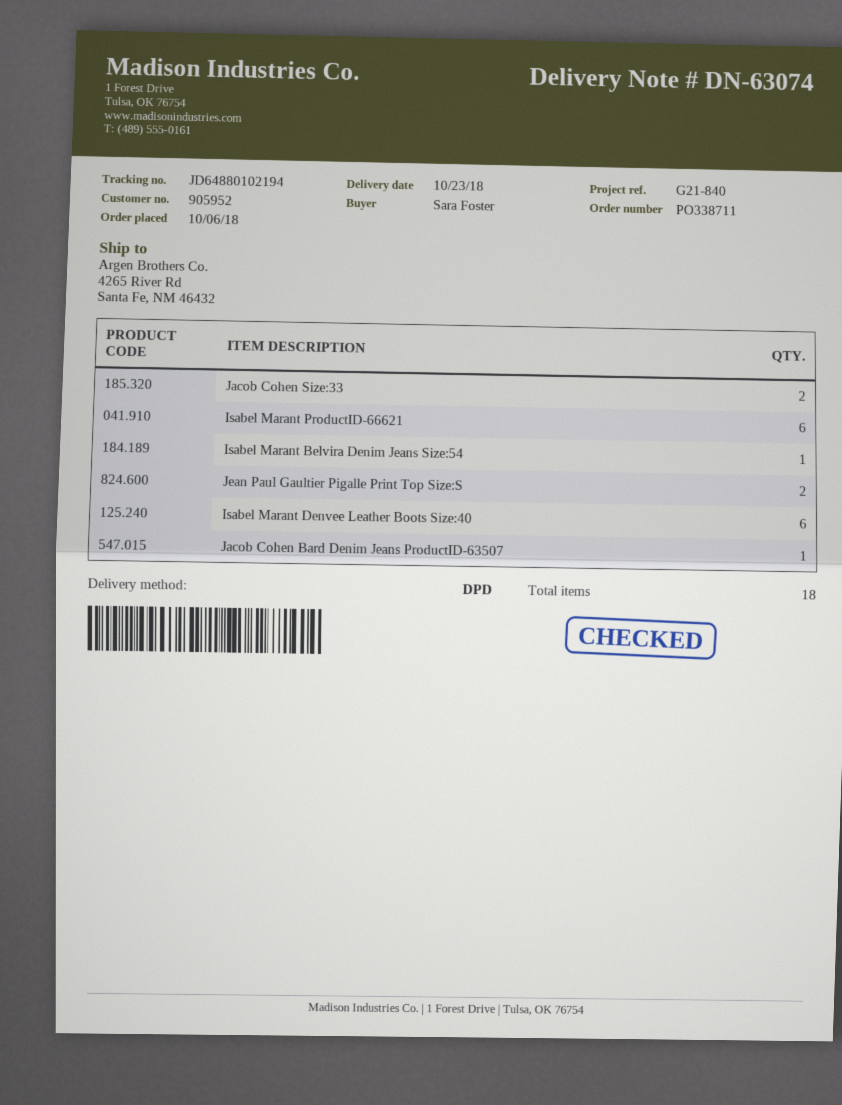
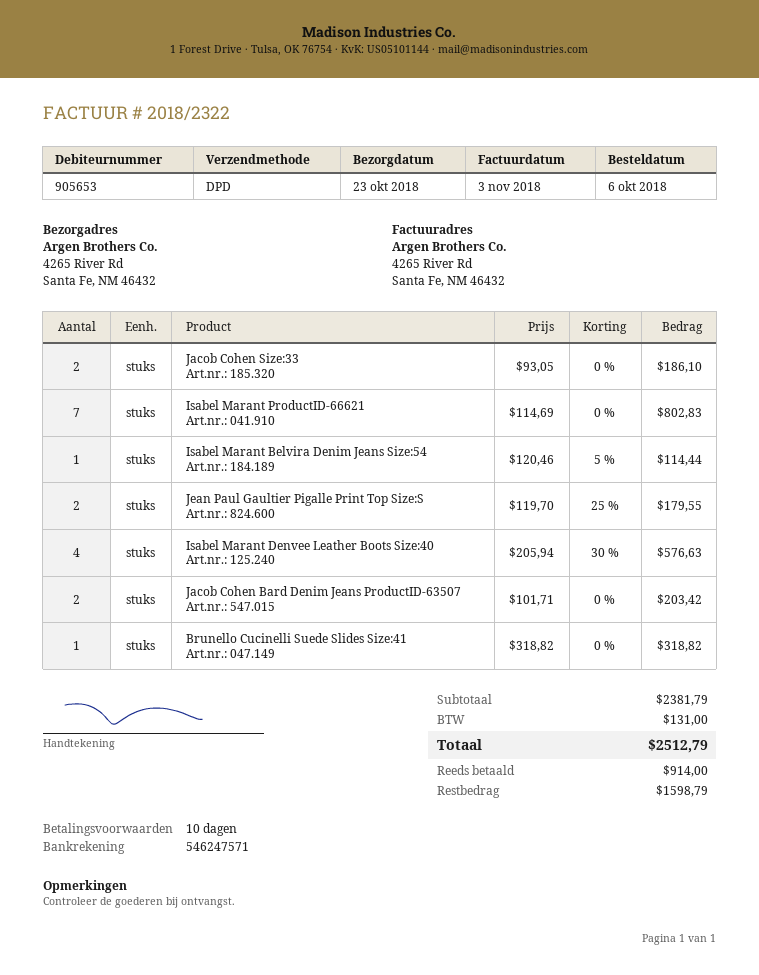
customer number: 905952 -> 905653
Isabel Marant ProductID-66621: 6 -> 7
Isabel Marant Denvee Leather Boots Size:40: 6 -> 4
Jacob Cohen Bard Denim Jeans ProductID-63507: 1 -> 2
Brunello Cucinelli Suede Slides Size:41: none -> 1

